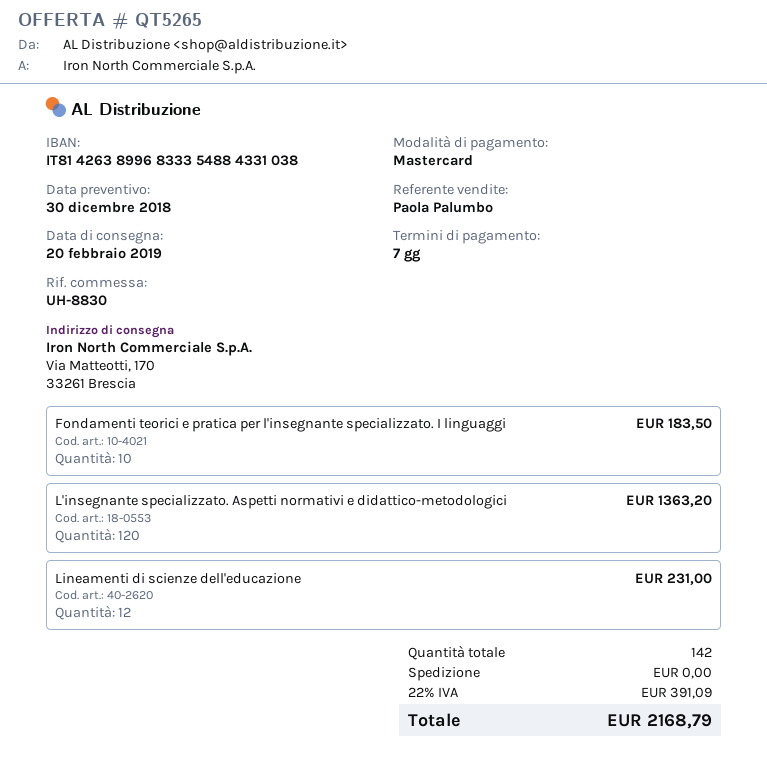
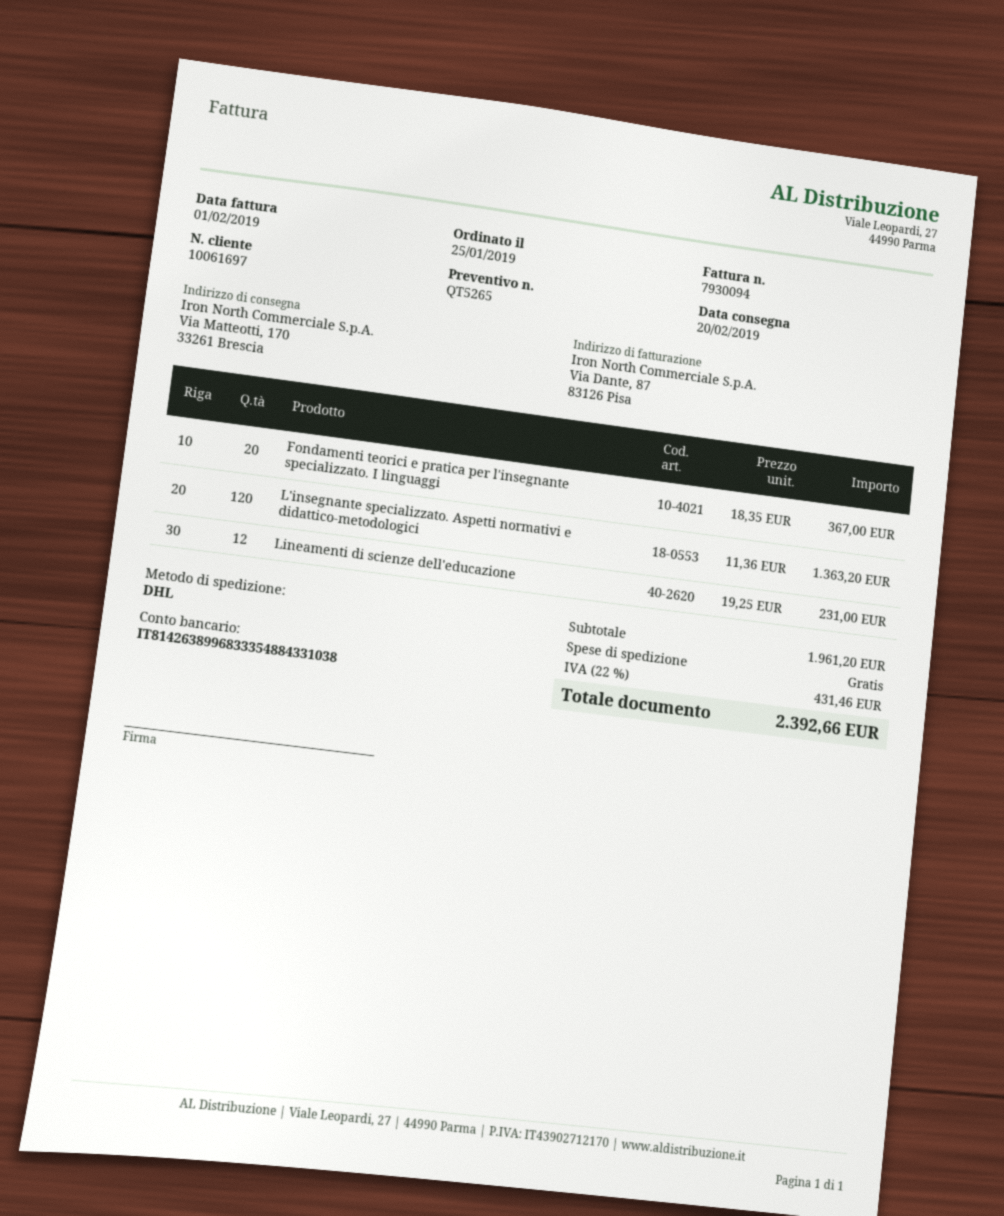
Fondamenti teorici e pratica per l'insegnante specializzato. I linguaggi: 10 for 183.50 -> 20 for 367.00
tax: 22% = 391.09 -> 22% = 431.46
total: 2168.79 -> 2392.66

